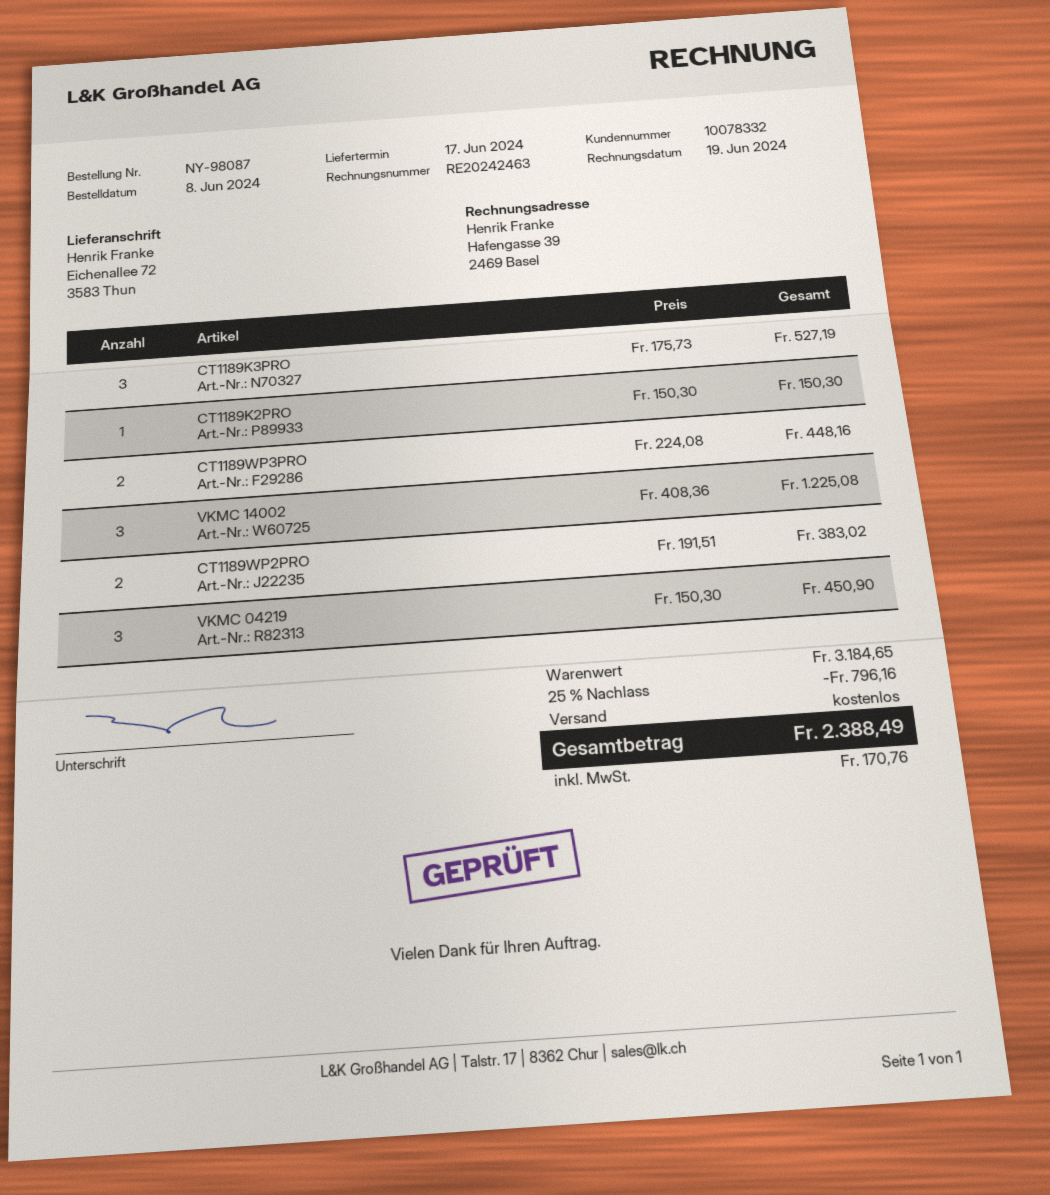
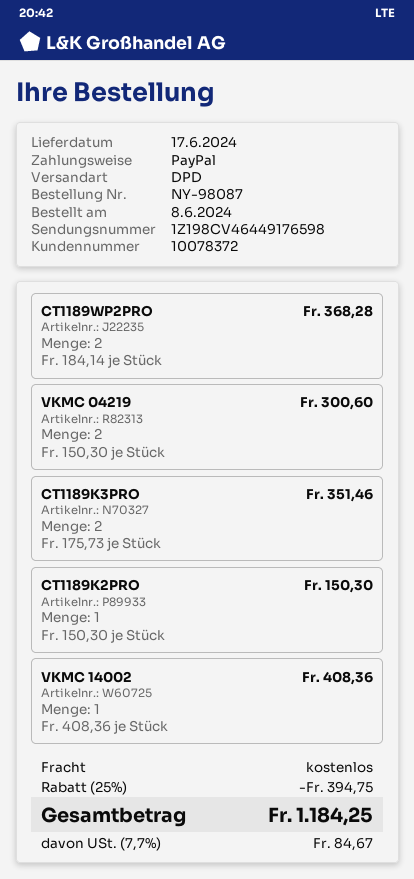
customer number: 10078332 -> 10078372
CT1189K3PRO: 3 x 175.73 = 527.19 -> 2 x 175.73 = 351.46
CT1189WP3PRO: 2 x 224.08 = 448.16 -> none
VKMC 14002: 3 x 408.36 = 1225.08 -> 1 x 408.36 = 408.36
CT1189WP2PRO: 2 x 191.51 = 383.02 -> 2 x 184.14 = 368.28
VKMC 04219: 3 x 150.30 = 450.90 -> 2 x 150.30 = 300.60
discount: 25% = 796.16 -> 25% = 394.75
tax: 170.76 -> 84.67
total: 2388.49 -> 1184.25

